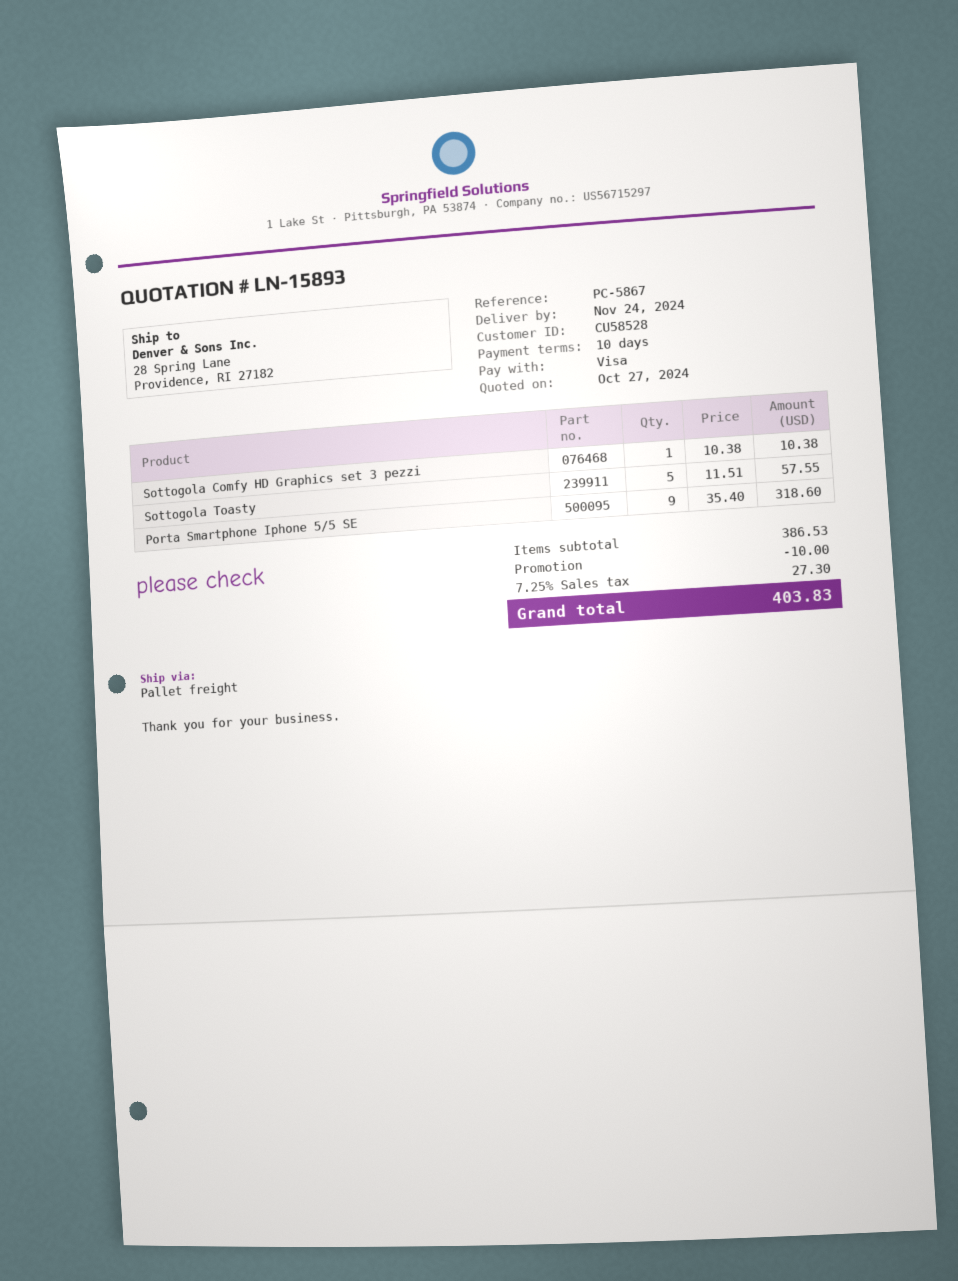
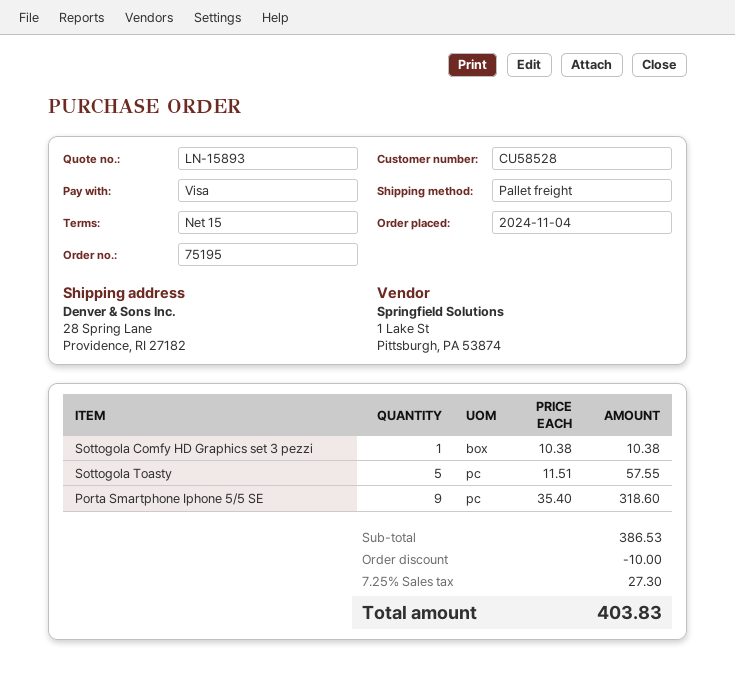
payment terms: 10 days -> 15 days

